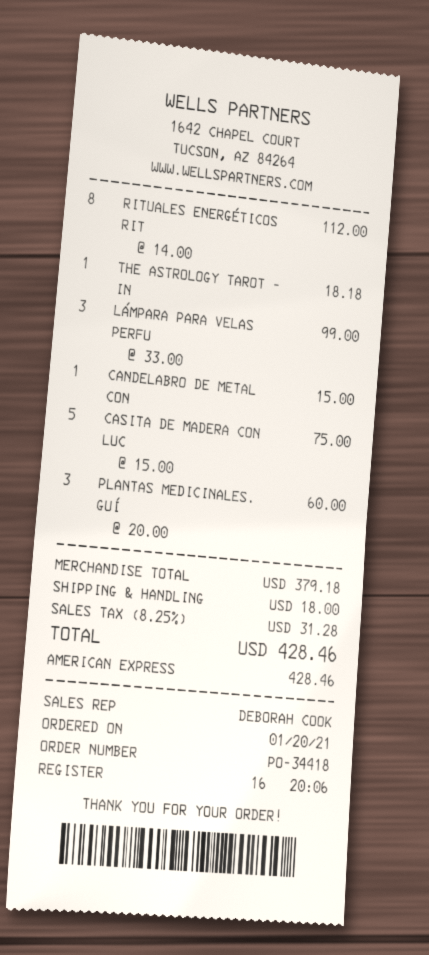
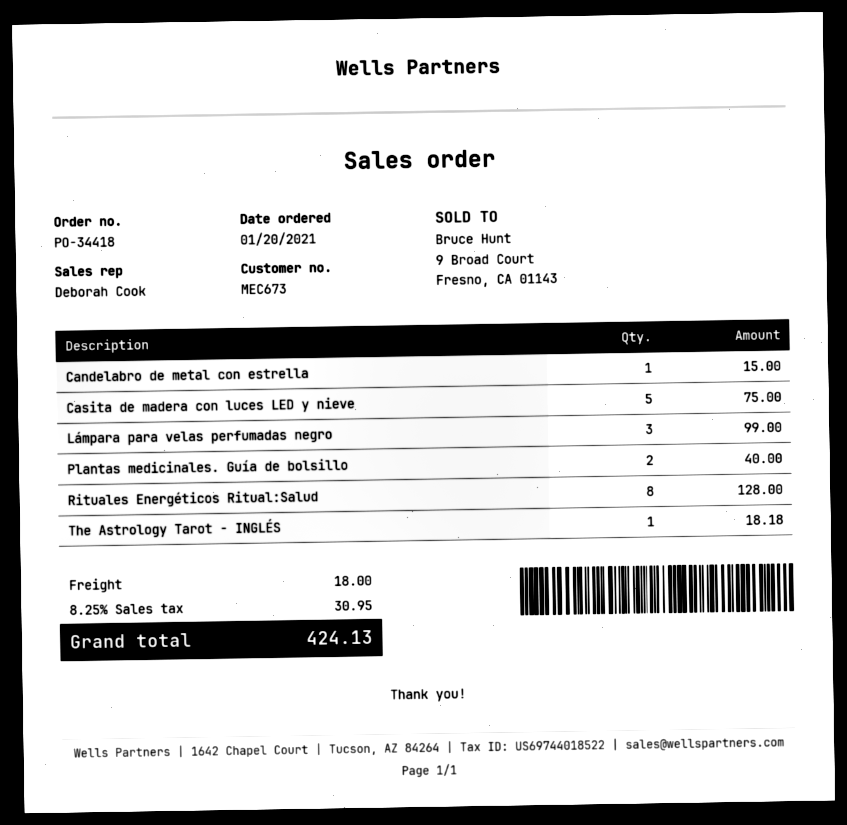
RITUALES ENERGÉTICOS RIT: 8 for 112.00 -> 8 for 128.00
PLANTAS MEDICINALES. GUÍ: 3 for 60.00 -> 2 for 40.00
tax: 8.25% = 31.28 -> 8.25% = 30.95
total: 428.46 -> 424.13

